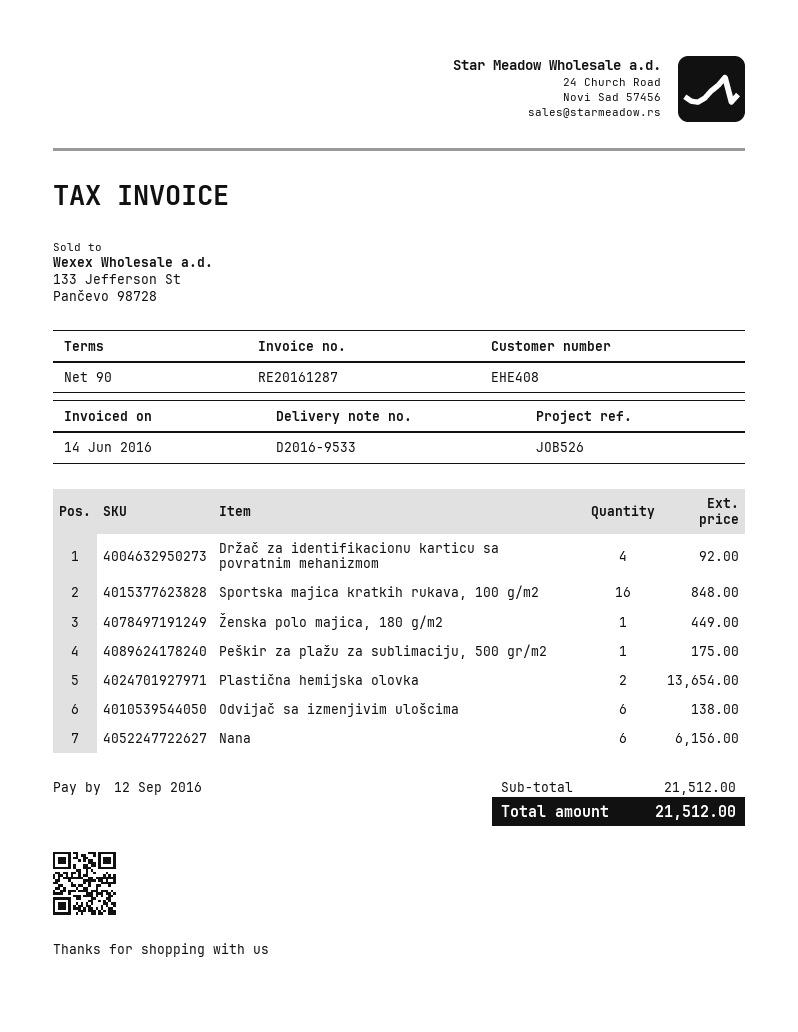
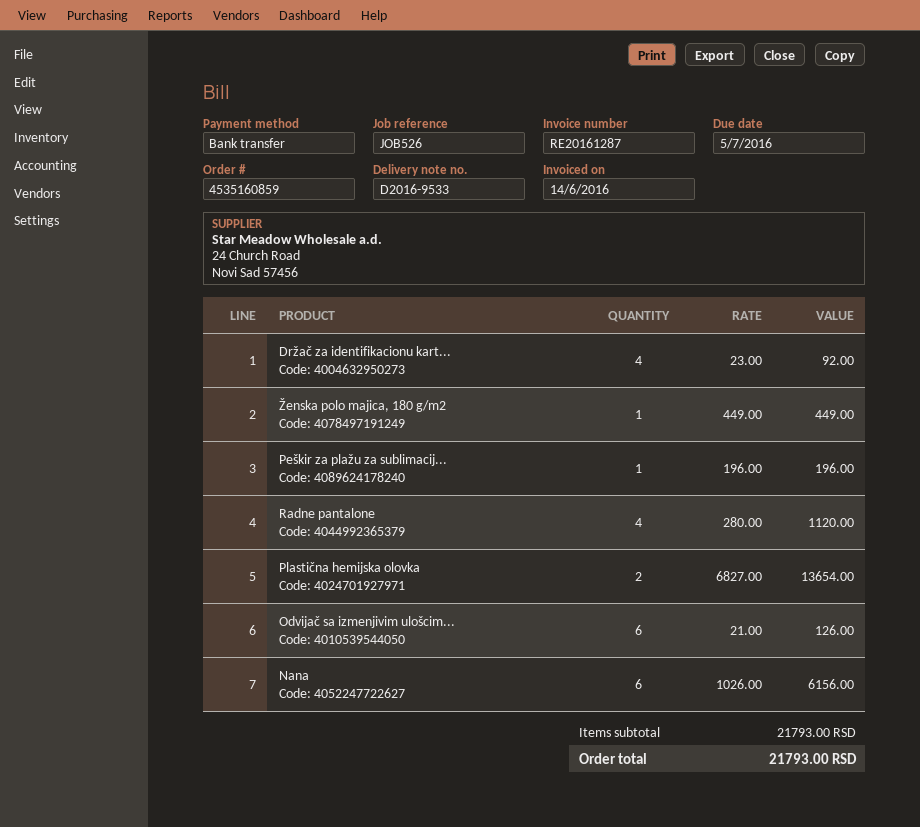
due date: 2016-09-12 -> 2016-07-05
Sportska majica kratkih rukava, 100 g/m2: 16 for 848.00 -> none
Peškir za plažu za sublimaciju, 500 gr/m2: 1 for 175.00 -> 1 for 196.00
Odvijač sa izmenjivim ulošcima: 6 for 138.00 -> 6 for 126.00
Radne pantalone: none -> 4 for 1120.00
subtotal: 21512.00 -> 21793.00
total: 21512.00 -> 21793.00

